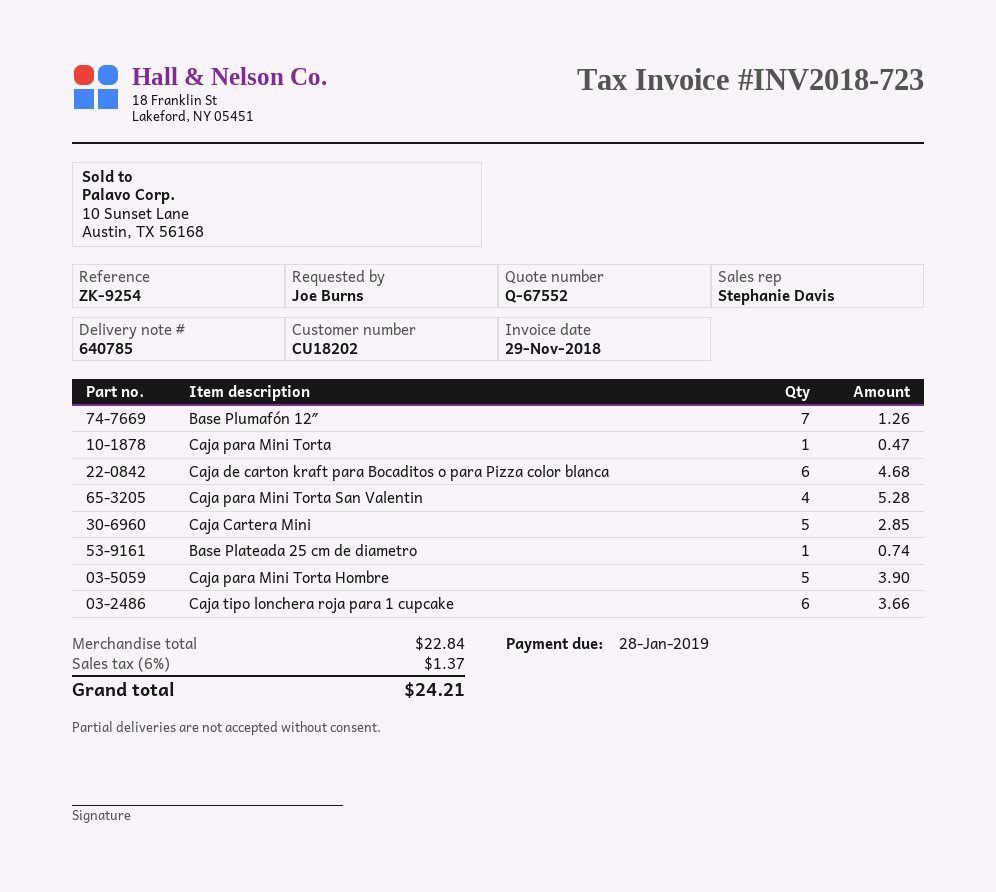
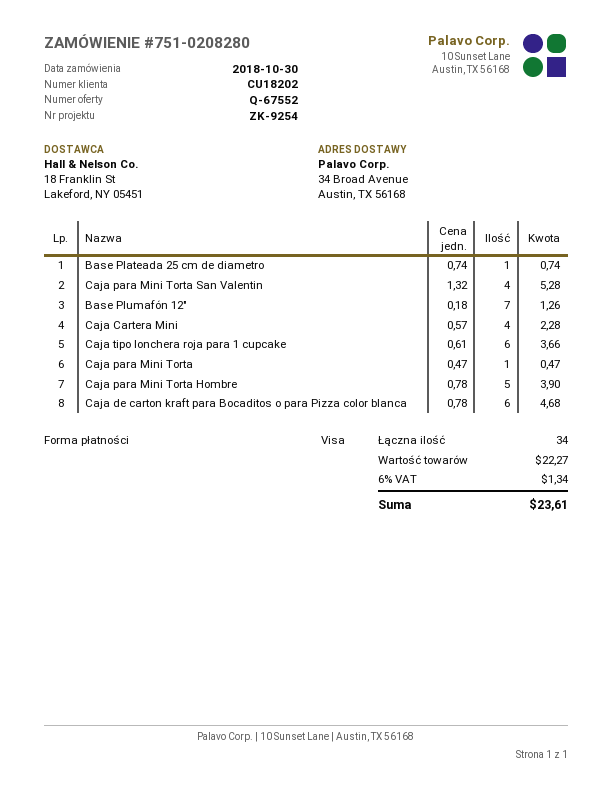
Caja Cartera Mini: 5 for 2.85 -> 4 for 2.28
subtotal: 22.84 -> 22.27
tax: 6% = 1.37 -> 6% = 1.34
total: 24.21 -> 23.61

